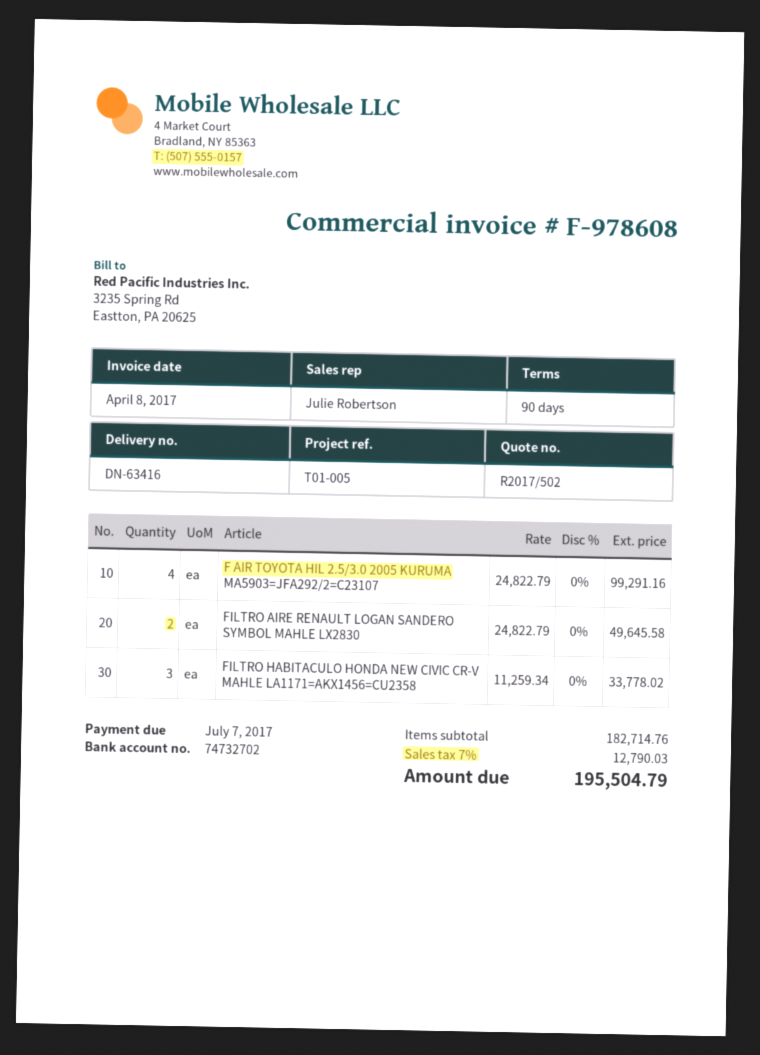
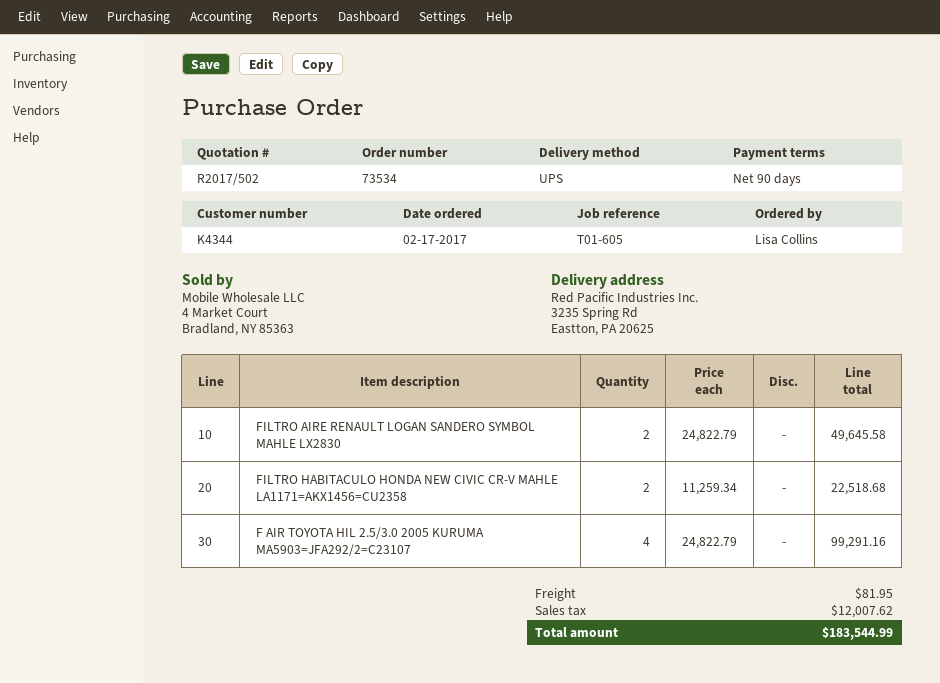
reference: T01-005 -> T01-605
FILTRO HABITACULO HONDA NEW CIVIC CR-V MAHLE LA1171=AKX1456=CU2358: 3 x 11259.34 = 33778.02 -> 2 x 11259.34 = 22518.68
shipping: none -> 81.95
tax: 12790.03 -> 12007.62
total: 195504.79 -> 183544.99

